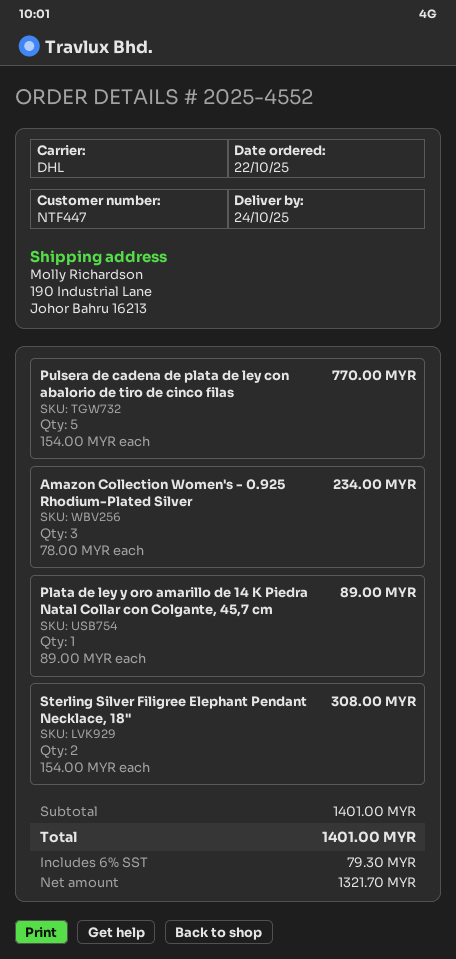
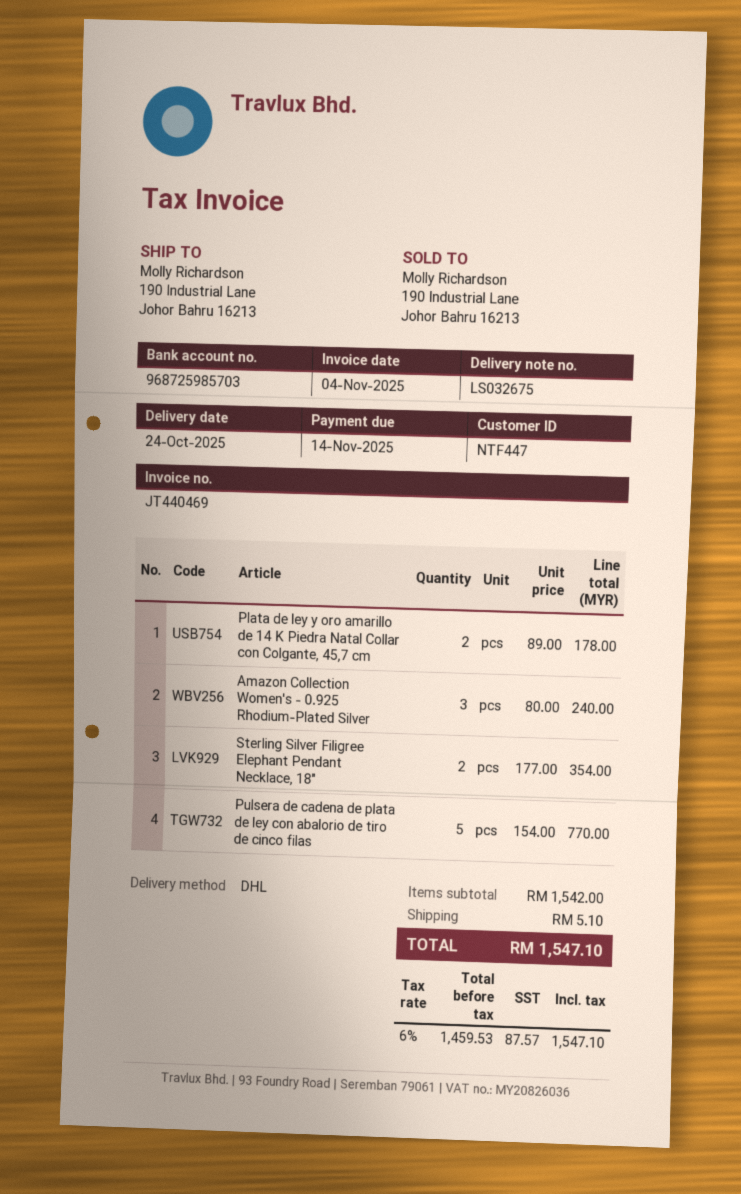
Amazon Collection Women's - 0.925 Rhodium-Plated Silver: 3 x 78.00 = 234.00 -> 3 x 80.00 = 240.00
Plata de ley y oro amarillo de 14 K Piedra Natal Collar con Colgante, 45,7 cm: 1 x 89.00 = 89.00 -> 2 x 89.00 = 178.00
Sterling Silver Filigree Elephant Pendant Necklace, 18": 2 x 154.00 = 308.00 -> 2 x 177.00 = 354.00
subtotal: 1401.00 -> 1542.00
shipping: none -> 5.10
net: 1321.70 -> 1459.53
tax: 6% = 79.30 -> 6% = 87.57
total: 1401.00 -> 1547.10

